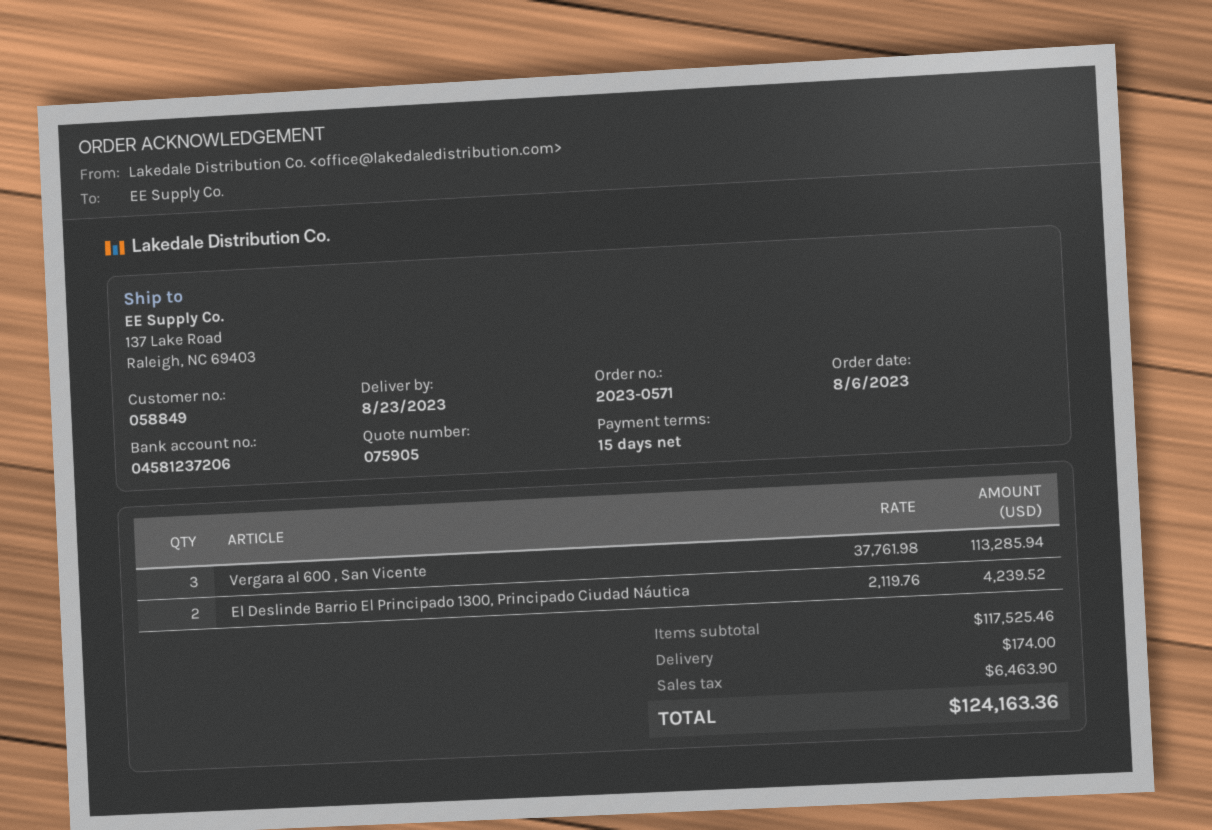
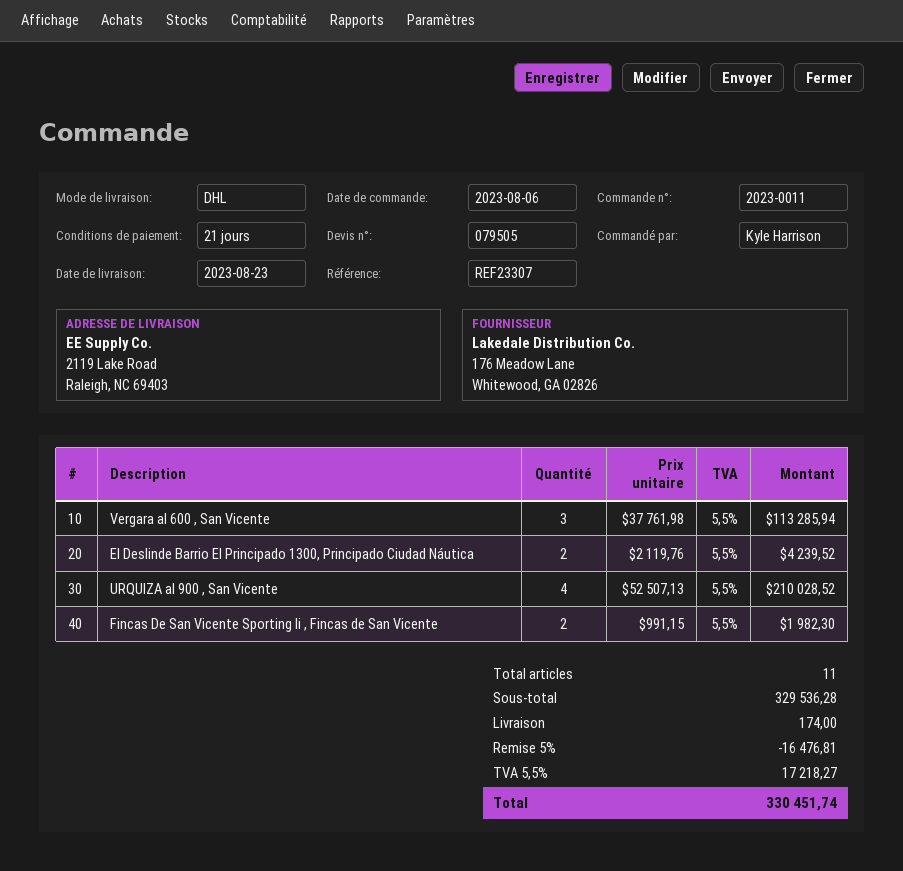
quote number: 075905 -> 079505
order number: 2023-0571 -> 2023-0011
payment terms: 15 days -> 21 days
ship to: 137 Lake Road, Raleigh, NC 69403 -> 2119 Lake Road, Raleigh, NC 69403
URQUIZA al 900 , San Vicente: none -> 4 x 52507.13 = 210028.52
Fincas De San Vicente Sporting Ii , Fincas de San Vicente: none -> 2 x 991.15 = 1982.30
subtotal: 117525.46 -> 329536.28
discount: none -> 5% = 16476.81
tax: 6463.90 -> 17218.27
total: 124163.36 -> 330451.74

